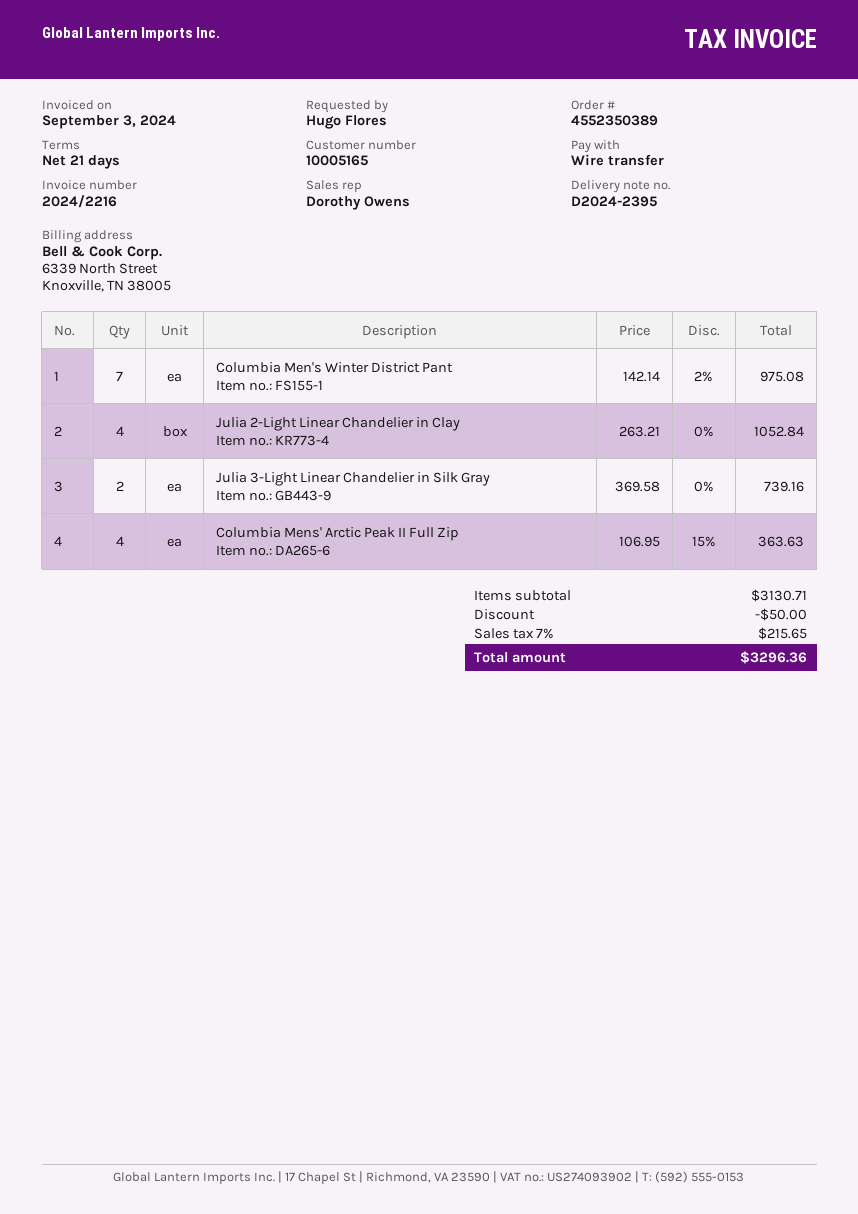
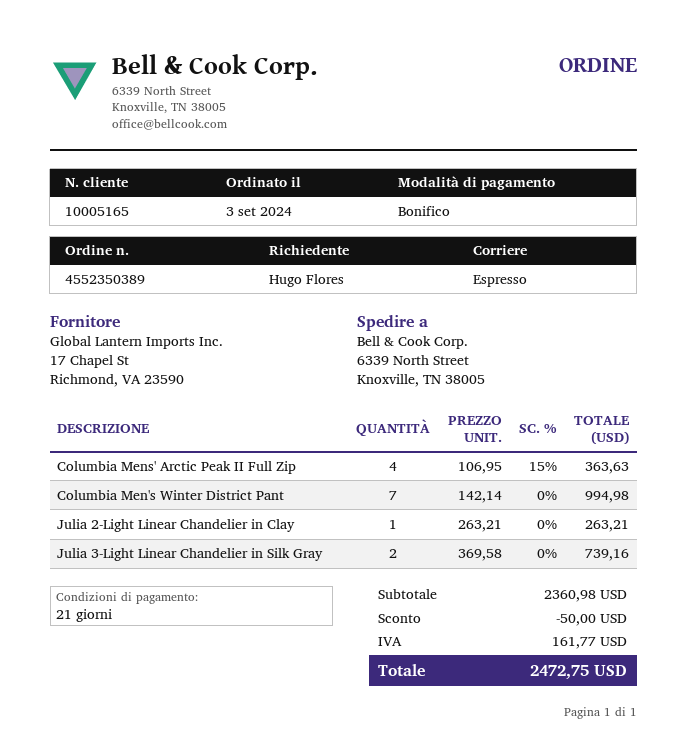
Columbia Men's Winter District Pant: 7 x 142.14 - 2% = 975.08 -> 7 x 142.14 = 994.98
Julia 2-Light Linear Chandelier in Clay: 4 x 263.21 = 1052.84 -> 1 x 263.21 = 263.21
subtotal: 3130.71 -> 2360.98
tax: 215.65 -> 161.77
total: 3296.36 -> 2472.75

